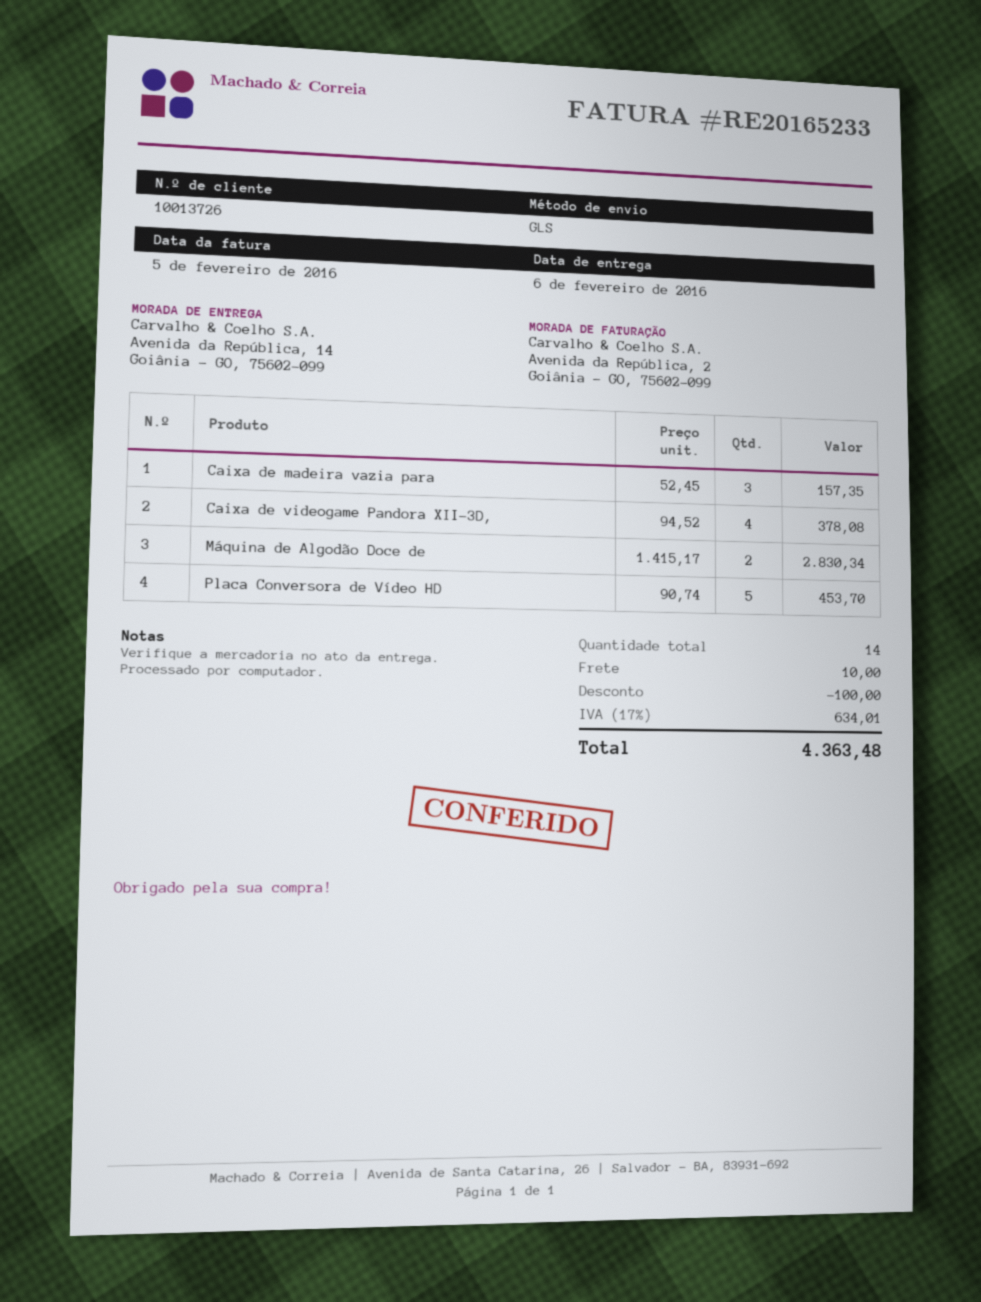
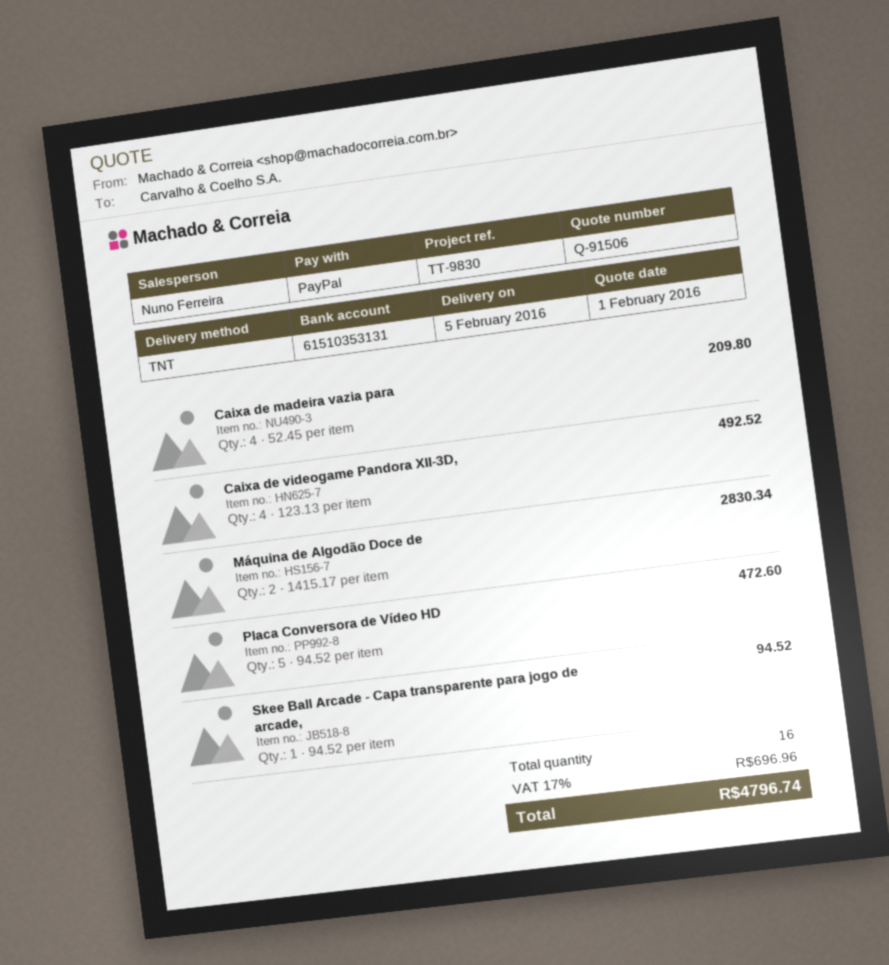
delivery date: 2016-02-06 -> 2016-02-05
shipping method: GLS -> TNT
Caixa de madeira vazia para: 3 x 52.45 = 157.35 -> 4 x 52.45 = 209.80
Caixa de videogame Pandora XII-3D,: 4 x 94.52 = 378.08 -> 4 x 123.13 = 492.52
Placa Conversora de Vídeo HD: 5 x 90.74 = 453.70 -> 5 x 94.52 = 472.60
Skee Ball Arcade - Capa transparente para jogo de arcade,: none -> 1 x 94.52 = 94.52
total quantity: 14 -> 16
discount: 100.00 -> none
shipping: 10.00 -> none
tax: 17% = 634.01 -> 17% = 696.96
total: 4363.48 -> 4796.74

